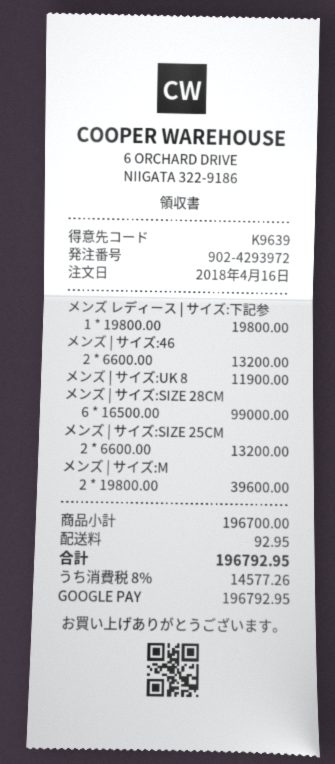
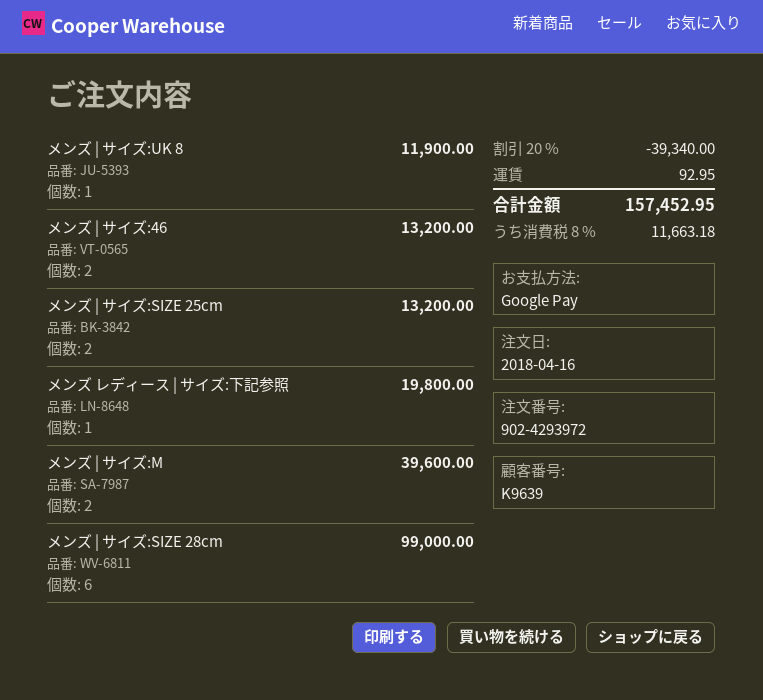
discount: none -> 20% = 39340.00
tax: 8% = 14577.26 -> 8% = 11663.18
total: 196792.95 -> 157452.95

